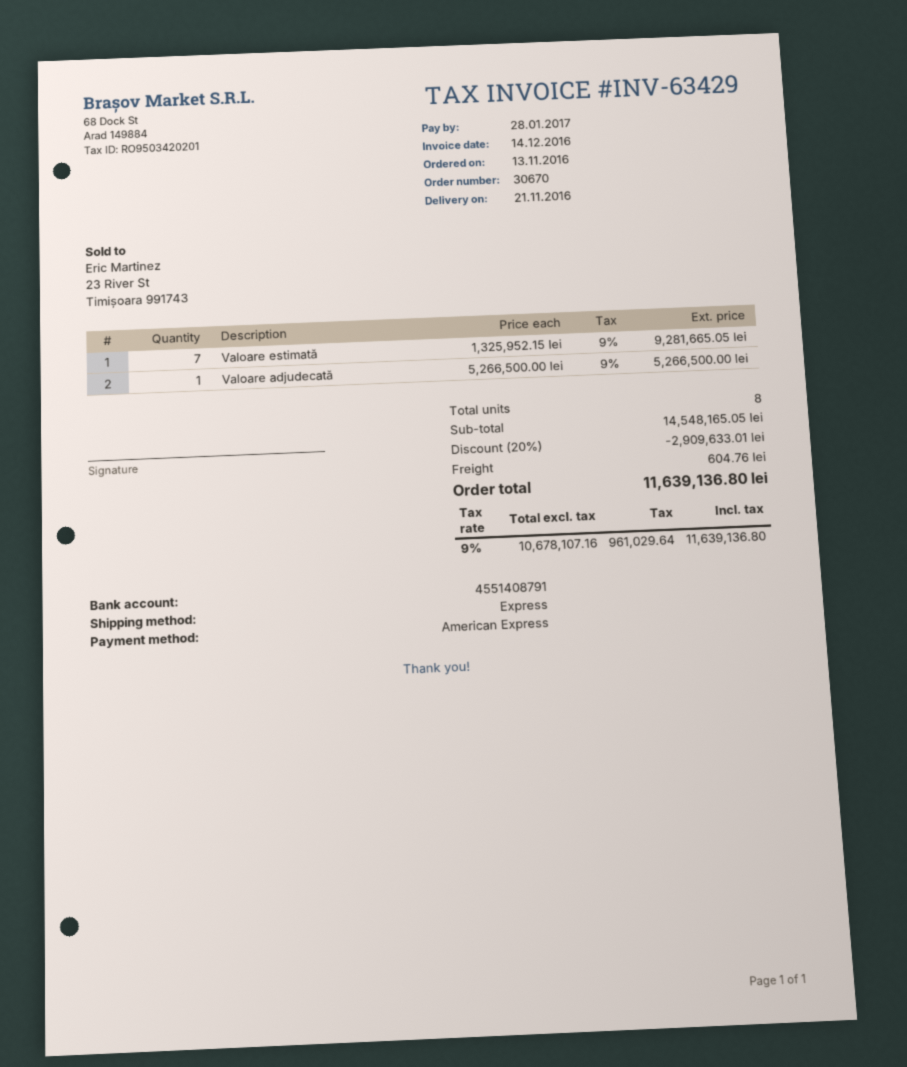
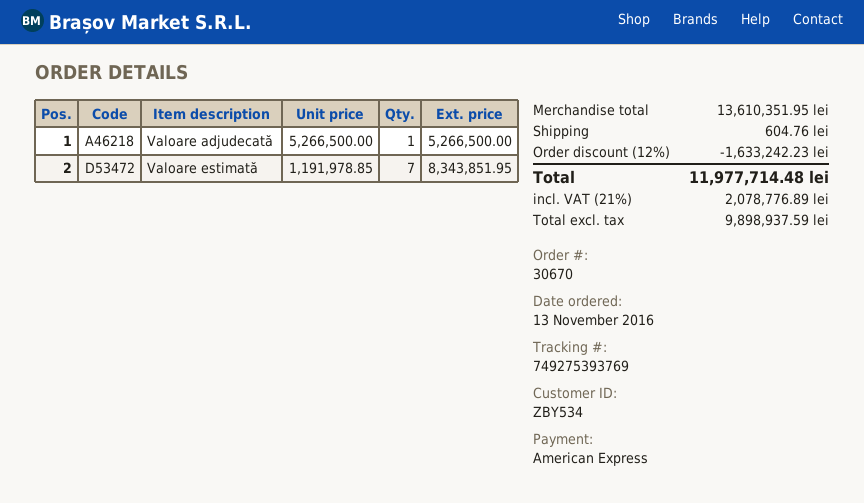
Valoare estimată: 7 x 1325952.15 = 9281665.05 -> 7 x 1191978.85 = 8343851.95
subtotal: 14548165.05 -> 13610351.95
discount: 20% = 2909633.01 -> 12% = 1633242.23
net: 10678107.16 -> 9898937.59
tax: 9% = 961029.64 -> 21% = 2078776.89
total: 11639136.80 -> 11977714.48

